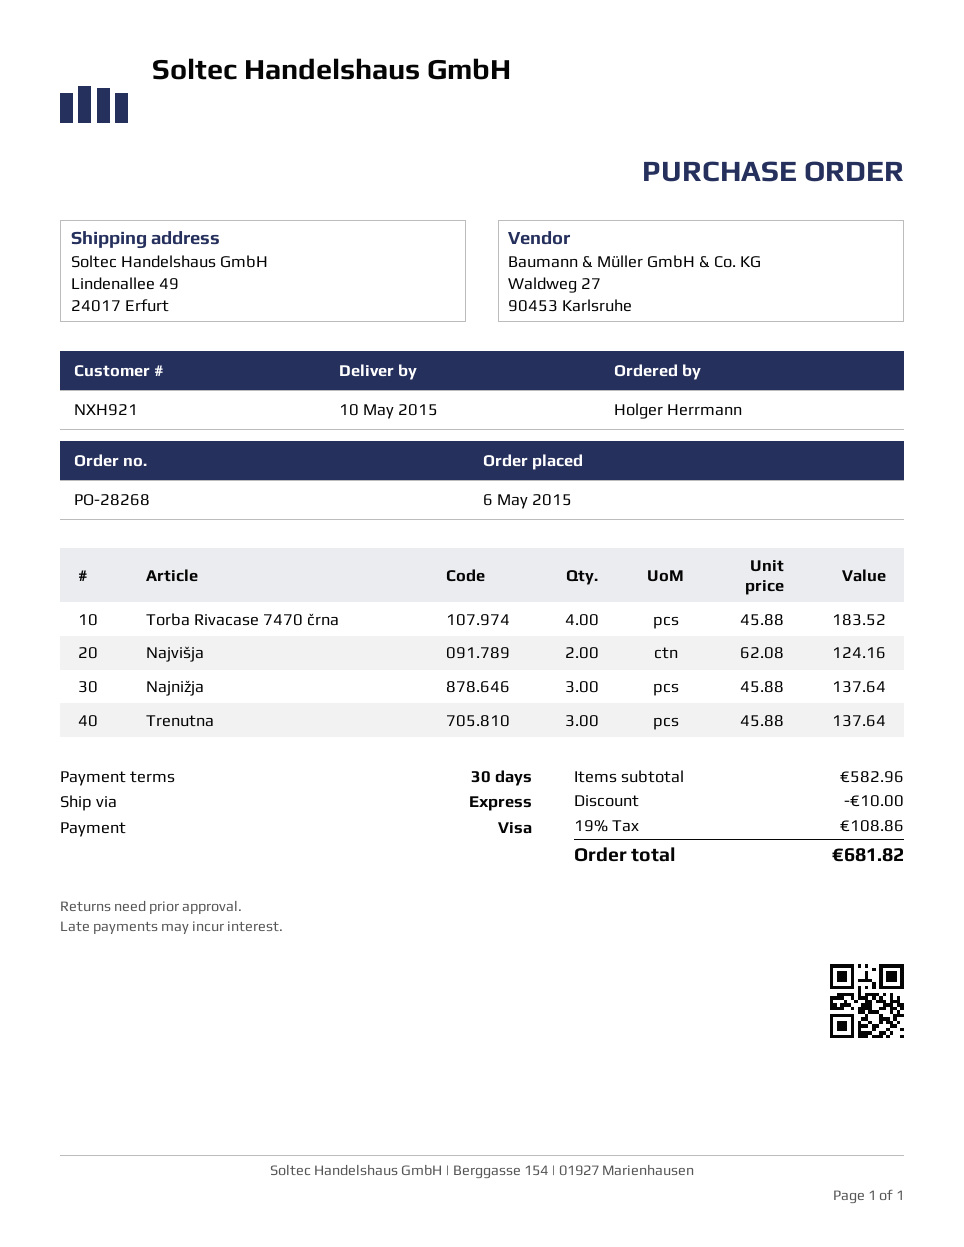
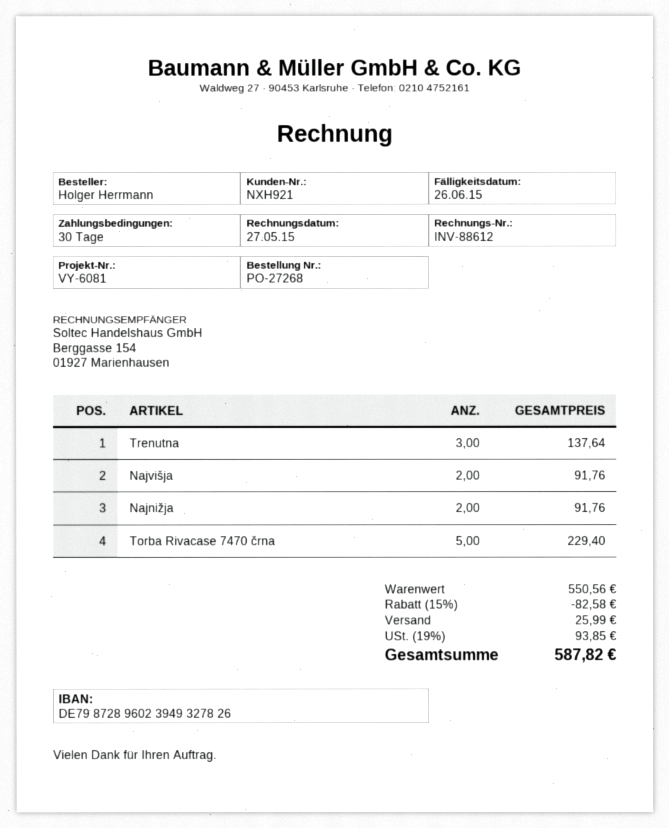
order number: PO-28268 -> PO-27268
Torba Rivacase 7470 črna: 4 for 183.52 -> 5 for 229.40
Najvišja: 2 for 124.16 -> 2 for 91.76
Najnižja: 3 for 137.64 -> 2 for 91.76
subtotal: 582.96 -> 550.56
discount: 10.00 -> 82.58
shipping: none -> 25.99
tax: 19% = 108.86 -> 19% = 93.85
total: 681.82 -> 587.82

